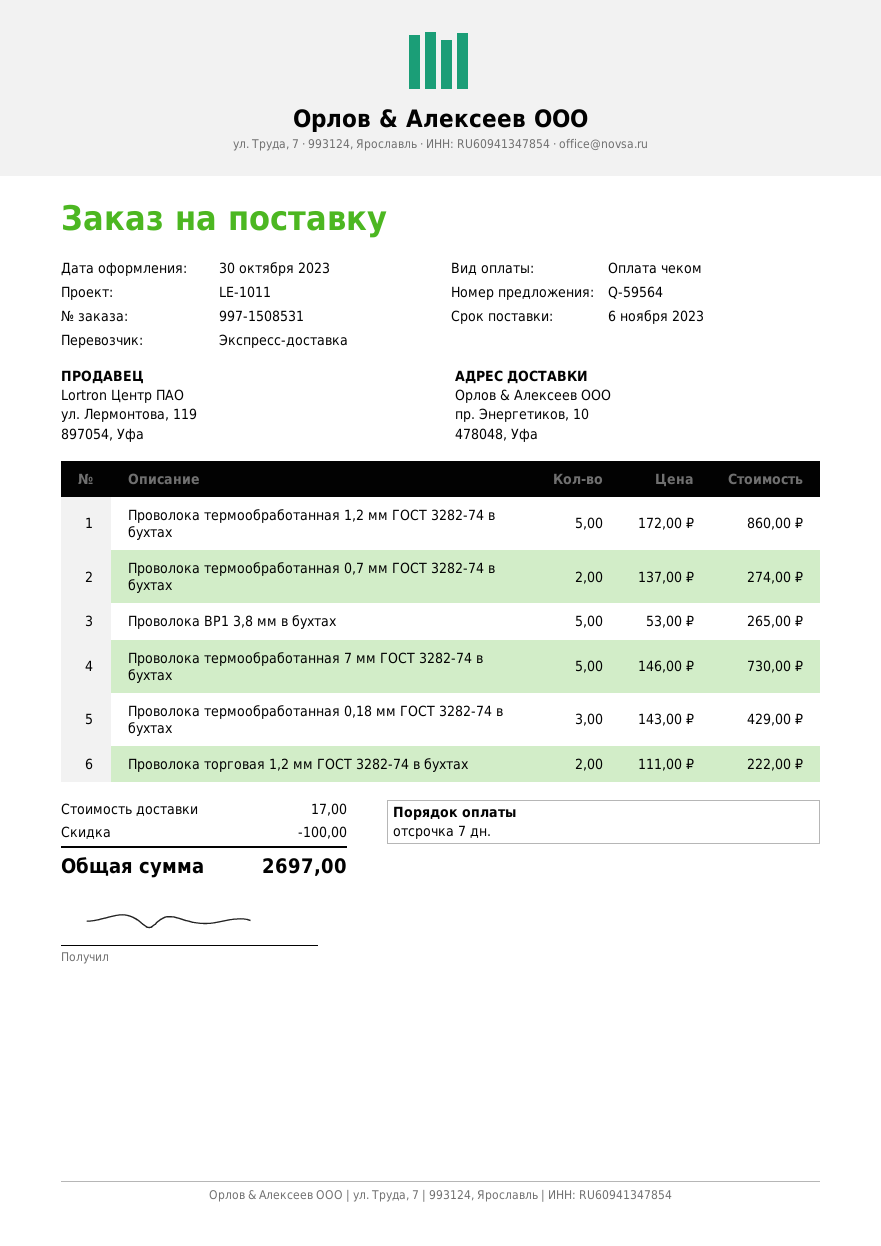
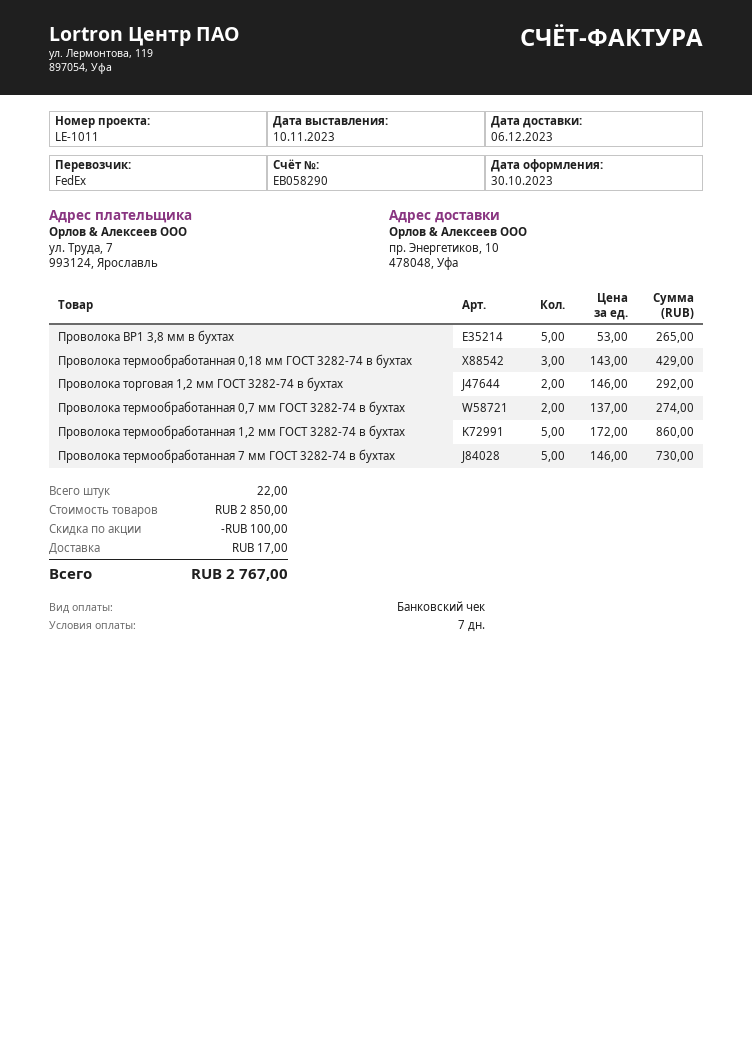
delivery date: 2023-11-06 -> 2023-12-06
shipping method: express -> FedEx
Проволока торговая 1,2 мм ГОСТ 3282-74 в бухтах: 2 x 111.00 = 222.00 -> 2 x 146.00 = 292.00
total: 2697.00 -> 2767.00

